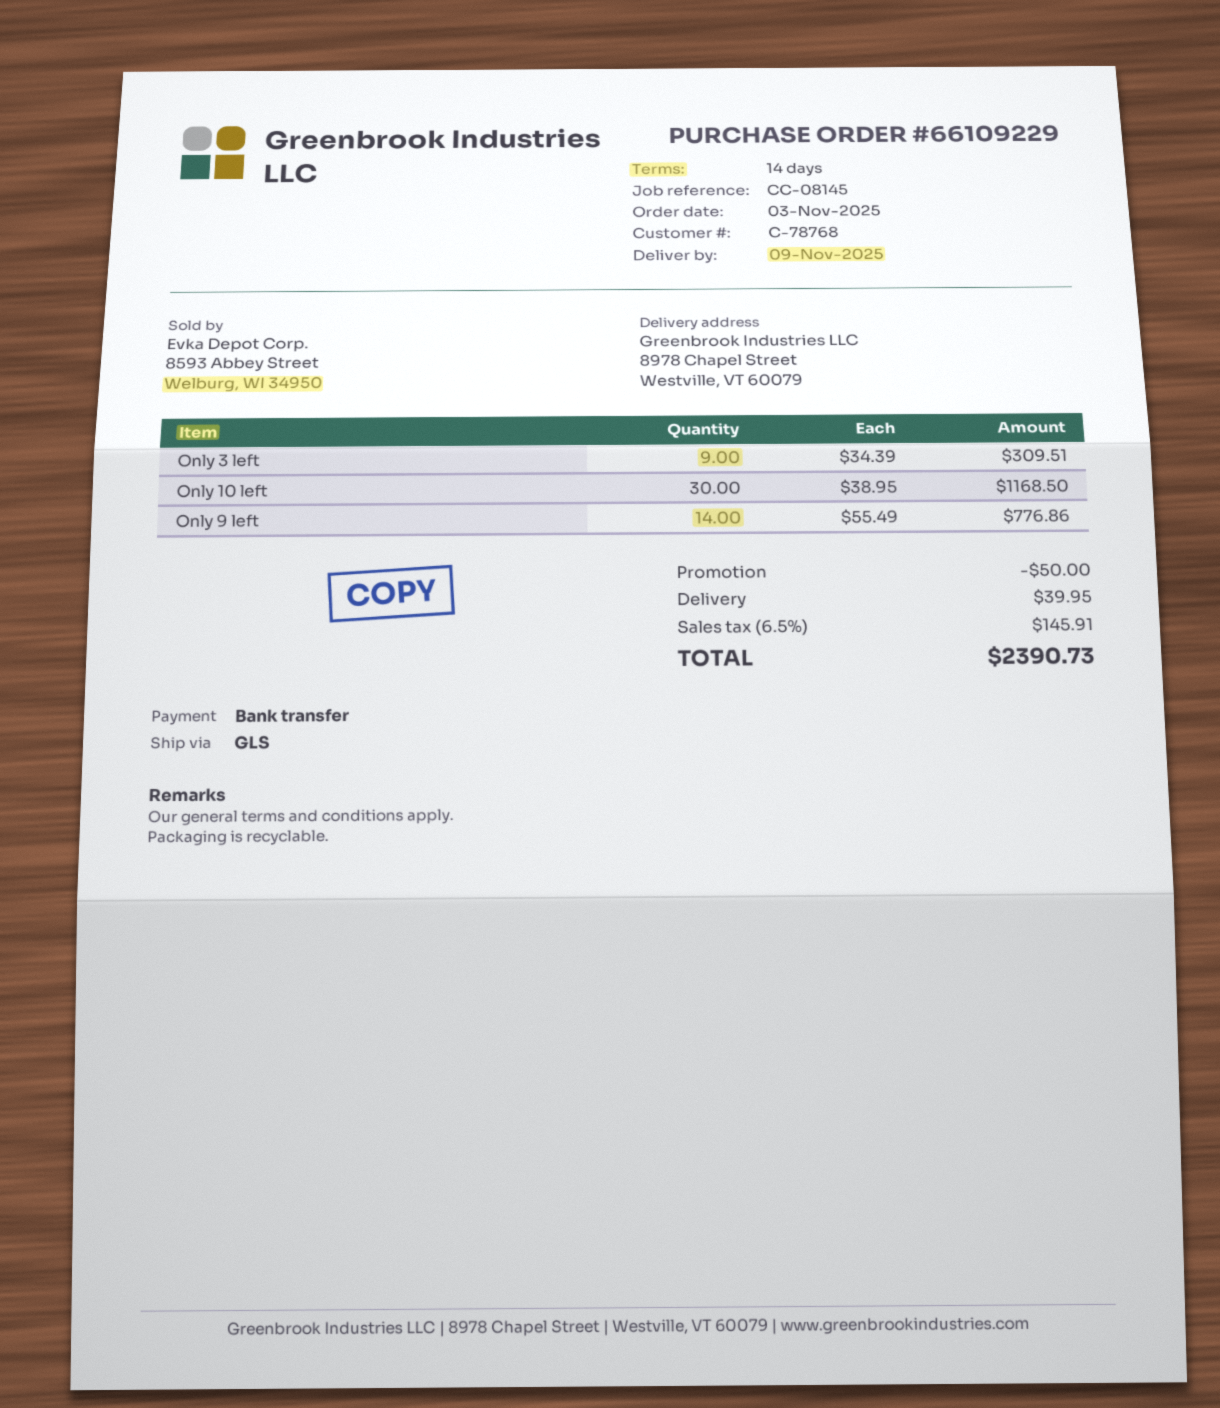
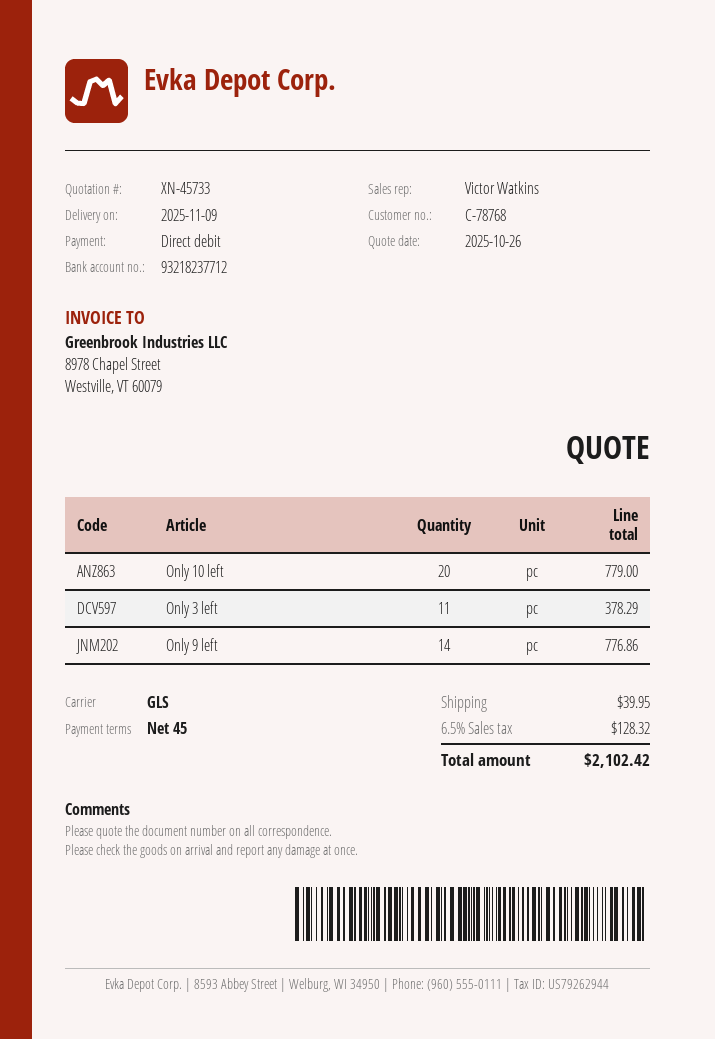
payment terms: 14 days -> 45 days
payment method: bank transfer -> direct debit
Only 3 left: 9 for 309.51 -> 11 for 378.29
Only 10 left: 30 for 1168.50 -> 20 for 779.00
discount: 50.00 -> none
tax: 6.5% = 145.91 -> 6.5% = 128.32
total: 2390.73 -> 2102.42

